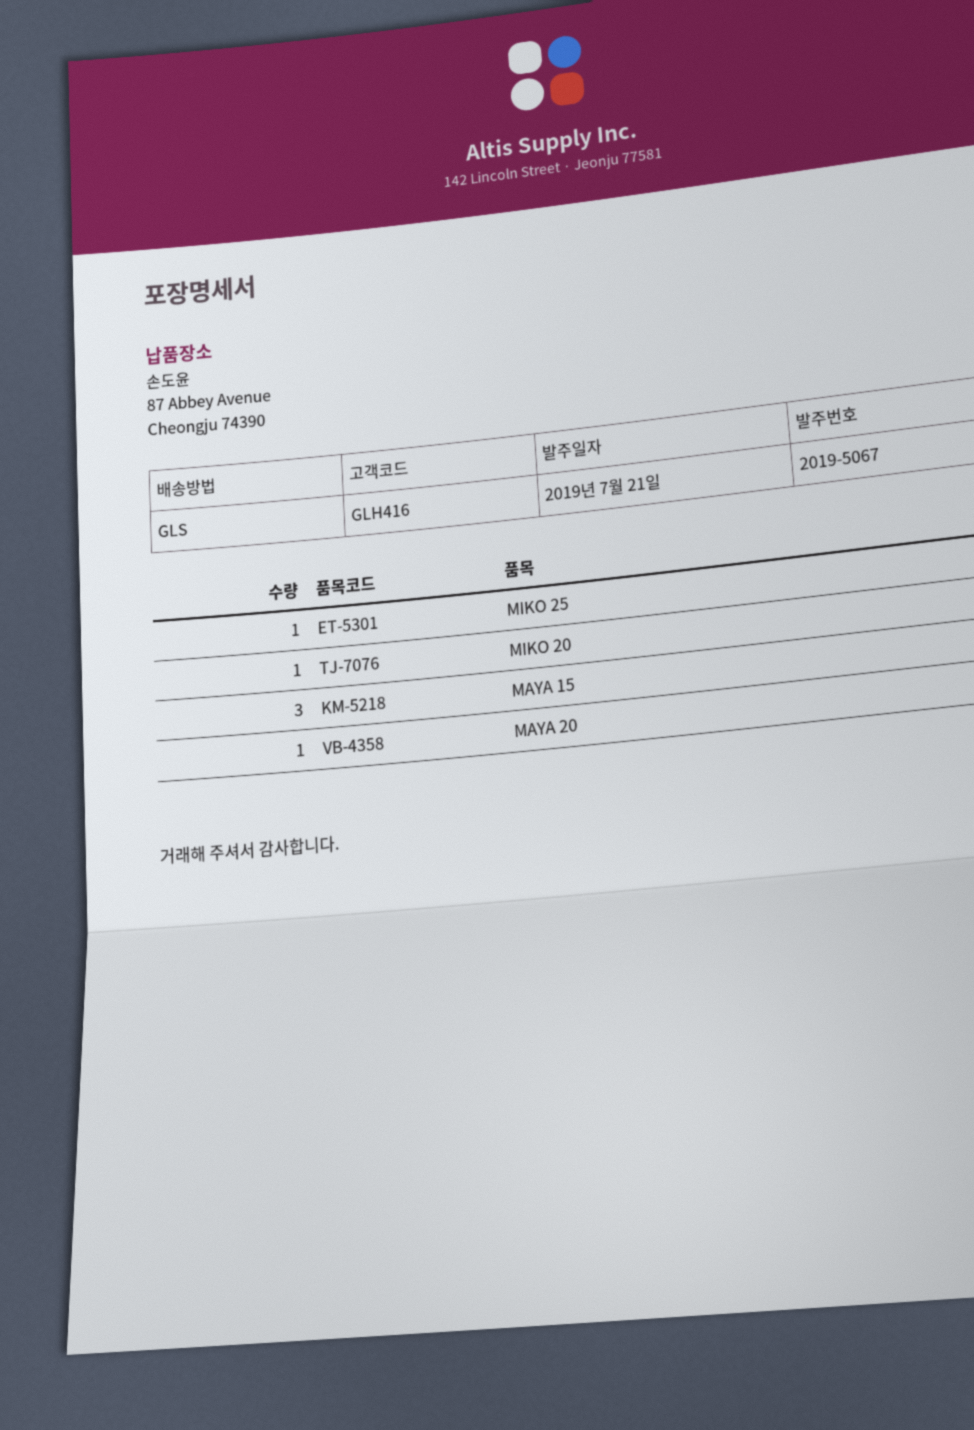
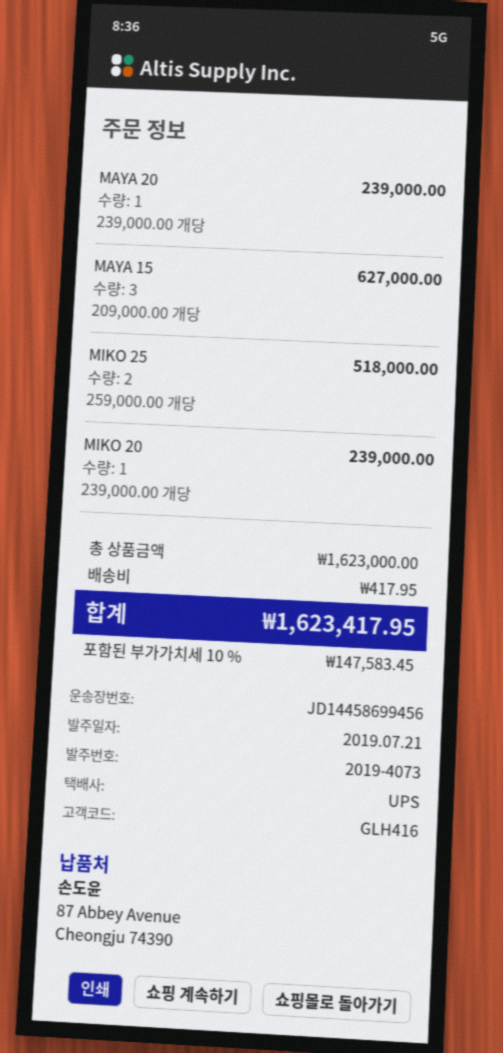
order number: 2019-5067 -> 2019-4073
shipping method: GLS -> UPS
MIKO 25: 1 -> 2

